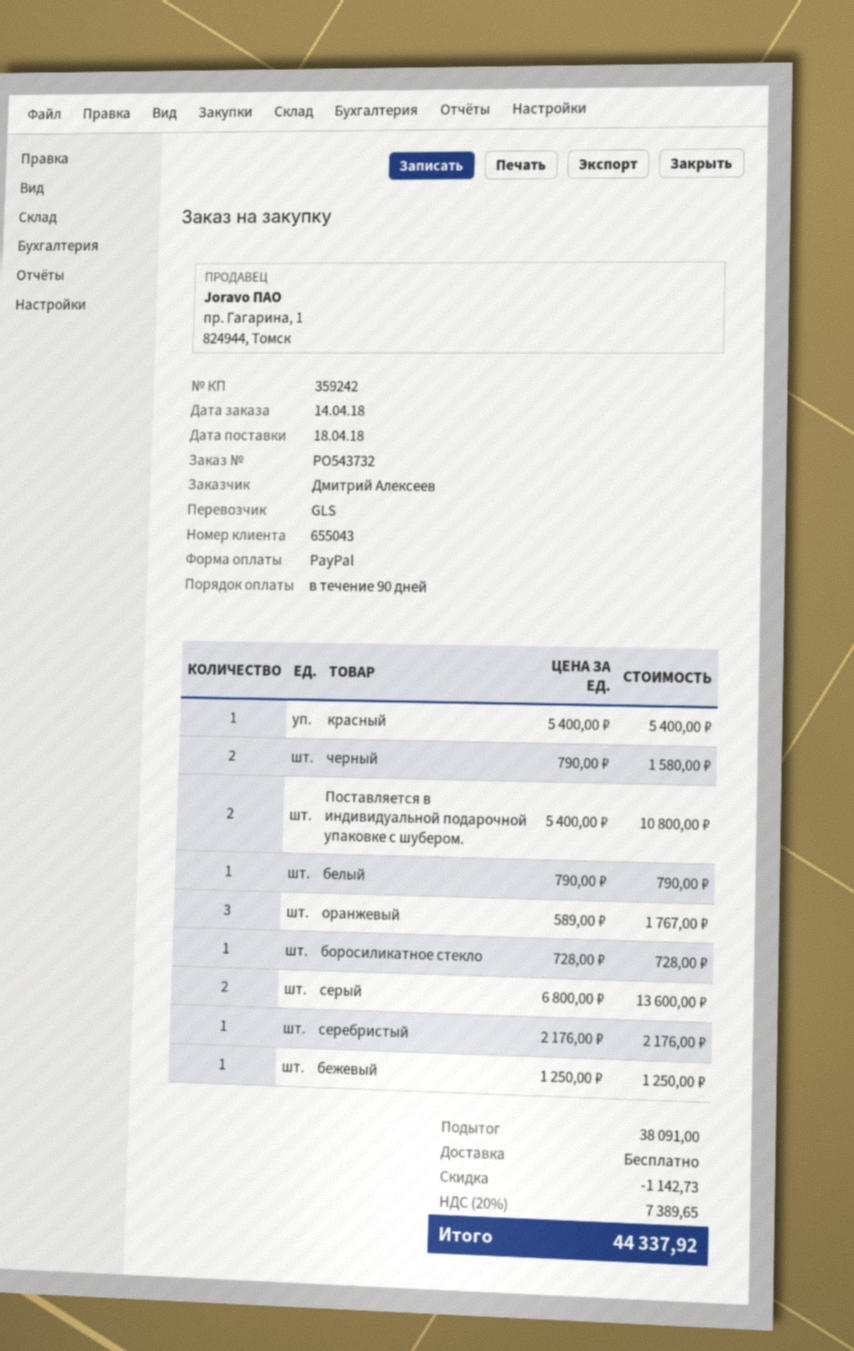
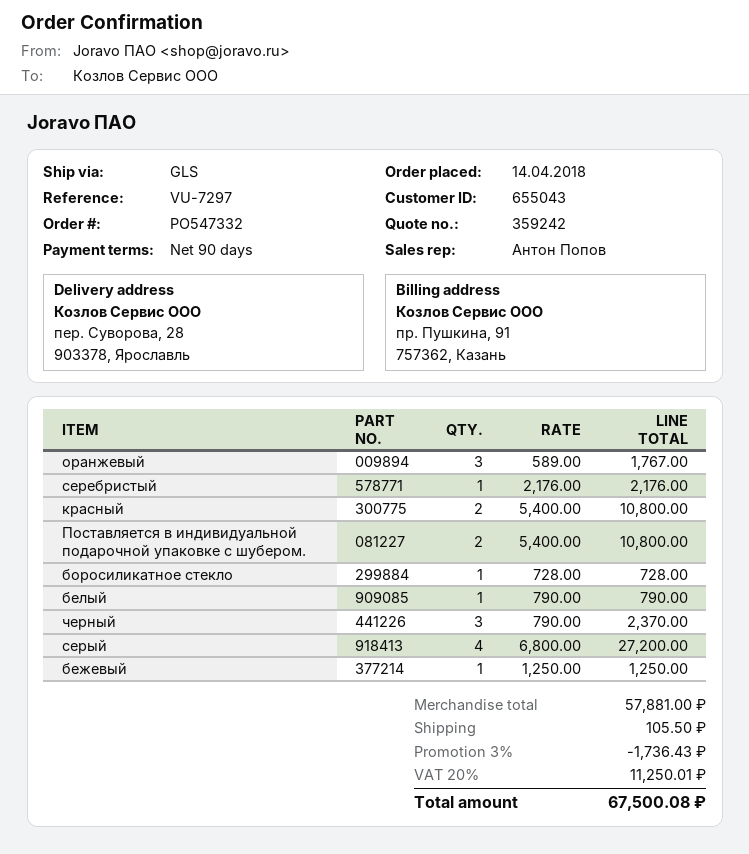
order number: PO543732 -> PO547332
красный: 1 x 5400.00 = 5400.00 -> 2 x 5400.00 = 10800.00
черный: 2 x 790.00 = 1580.00 -> 3 x 790.00 = 2370.00
серый: 2 x 6800.00 = 13600.00 -> 4 x 6800.00 = 27200.00
subtotal: 38091.00 -> 57881.00
discount: 1142.73 -> 1736.43
shipping: 0.00 -> 105.50
tax: 20% = 7389.65 -> 20% = 11250.01
total: 44337.92 -> 67500.08

